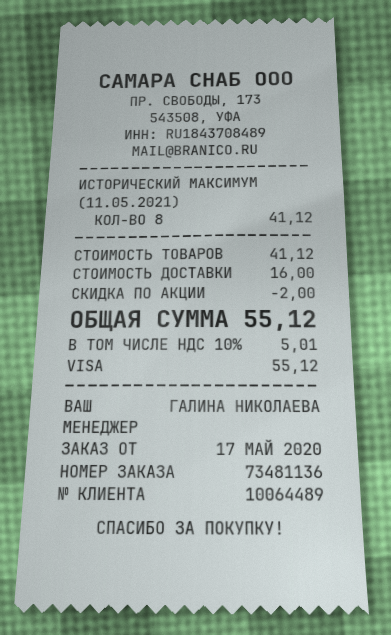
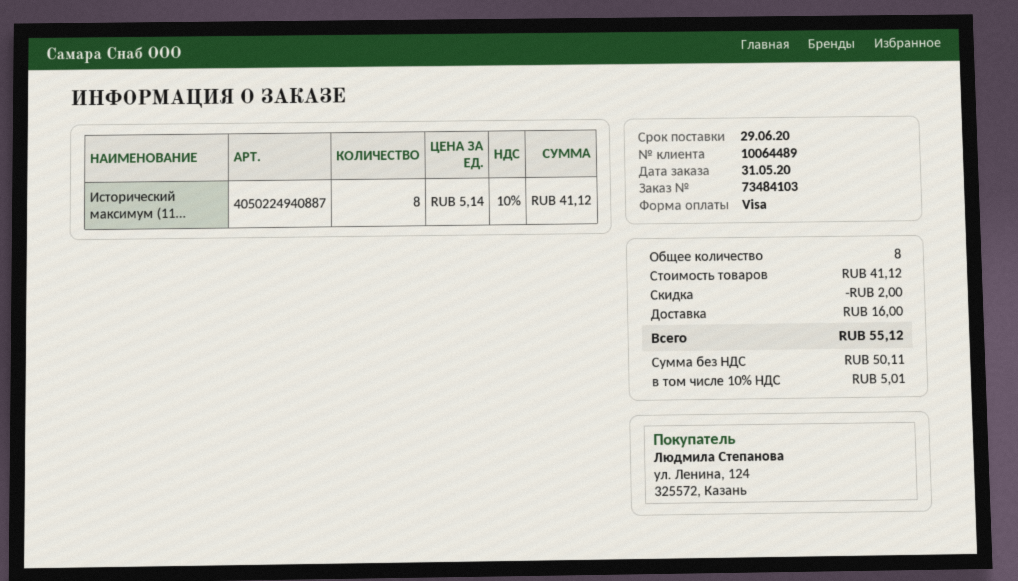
order number: 73481136 -> 73484103
order date: 2020-05-17 -> 2020-05-31

